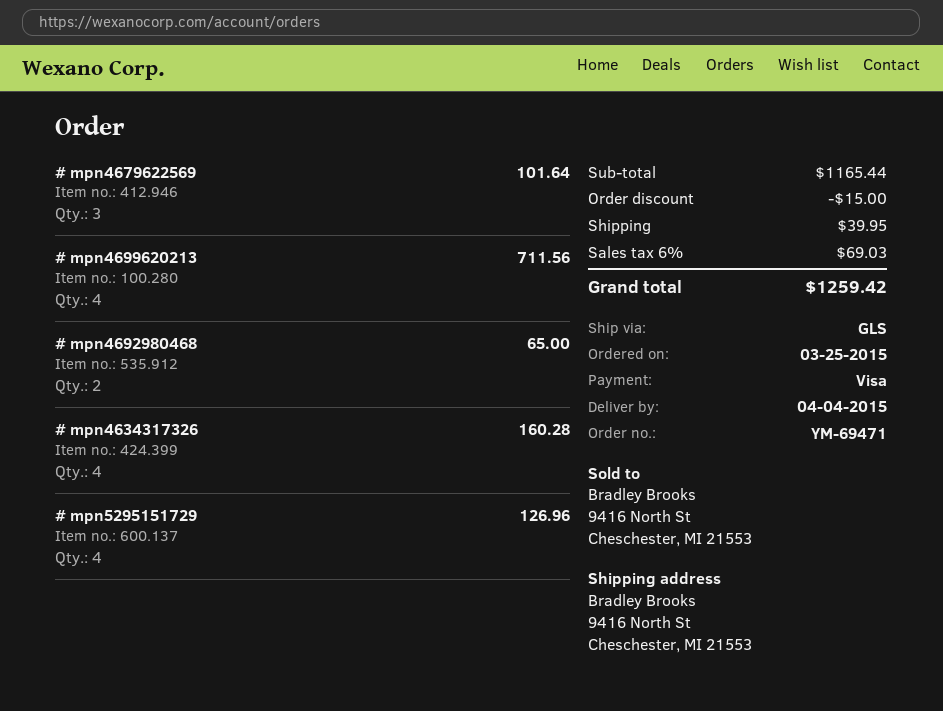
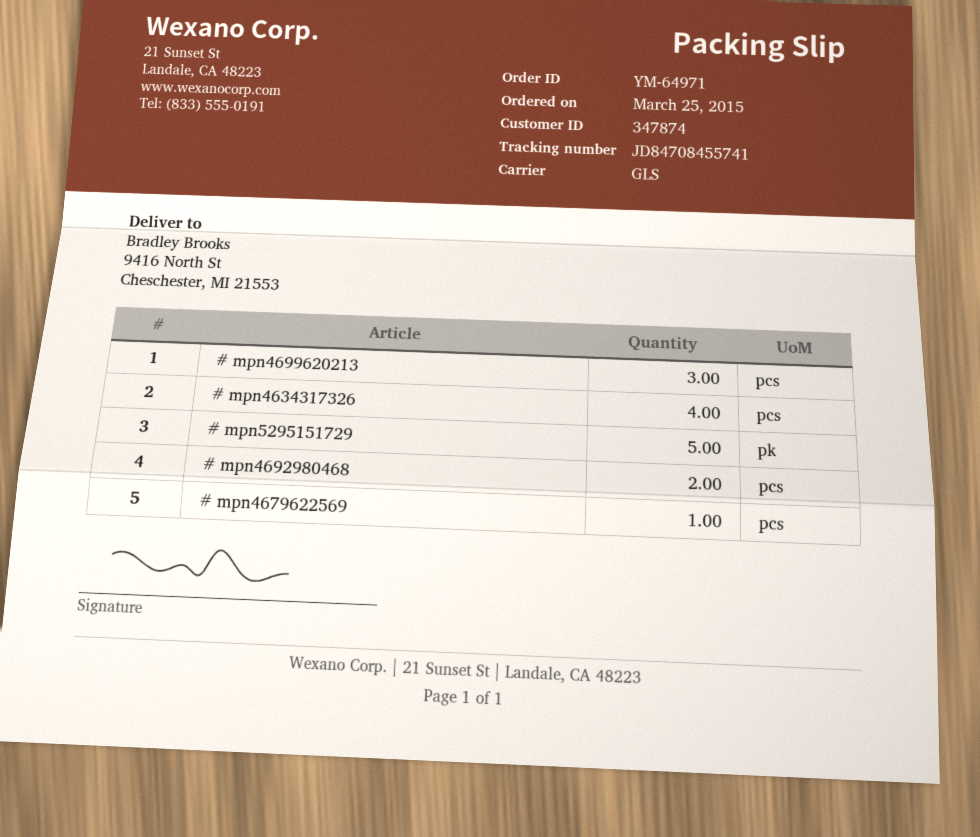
order number: YM-69471 -> YM-64971
# mpn4679622569: 3 -> 1
# mpn4699620213: 4 -> 3
# mpn5295151729: 4 -> 5

